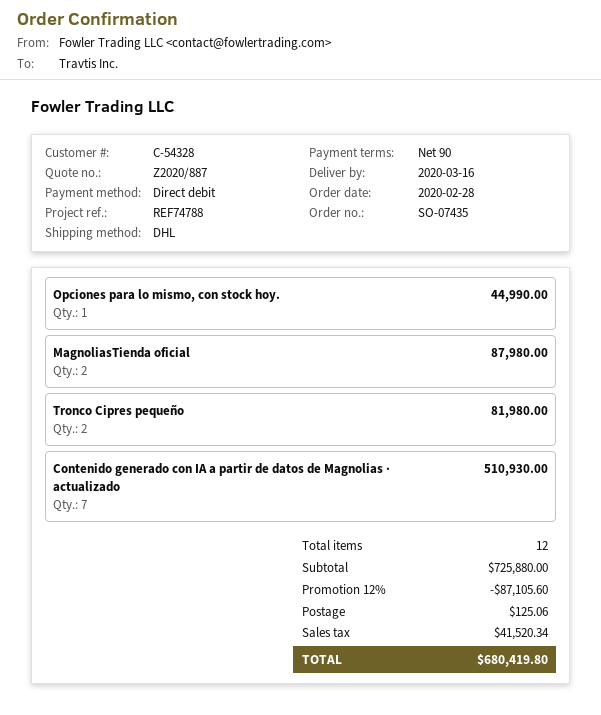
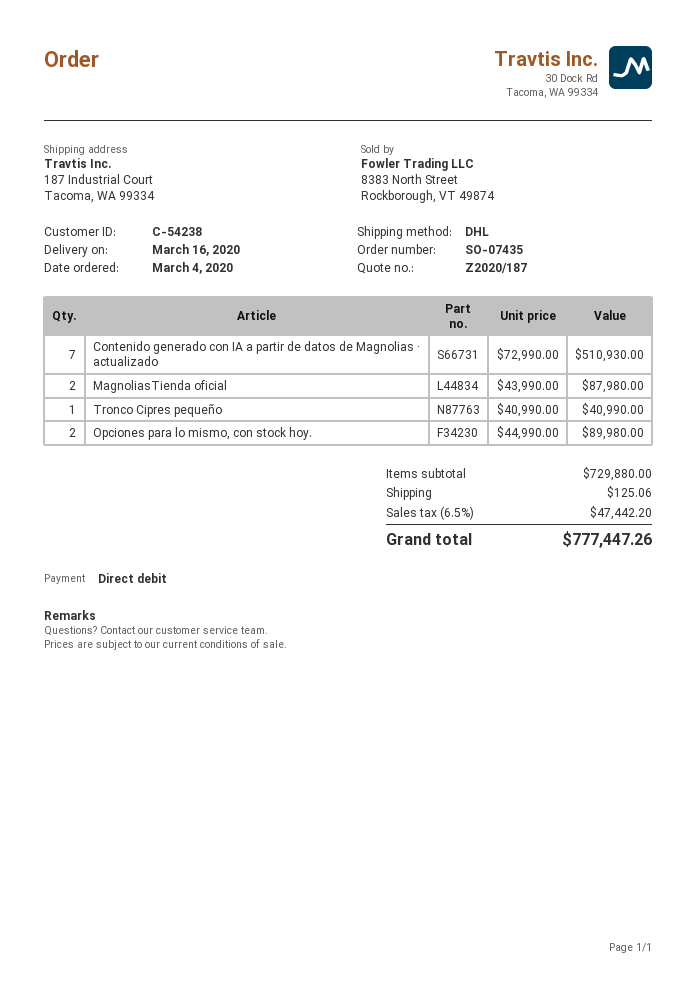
quote number: Z2020/887 -> Z2020/187
order date: 2020-02-28 -> 2020-03-04
customer number: C-54328 -> C-54238
Opciones para lo mismo, con stock hoy.: 1 for 44990.00 -> 2 for 89980.00
Tronco Cipres pequeño: 2 for 81980.00 -> 1 for 40990.00
subtotal: 725880.00 -> 729880.00
discount: 12% = 87105.60 -> none
tax: 41520.34 -> 47442.20
total: 680419.80 -> 777447.26

